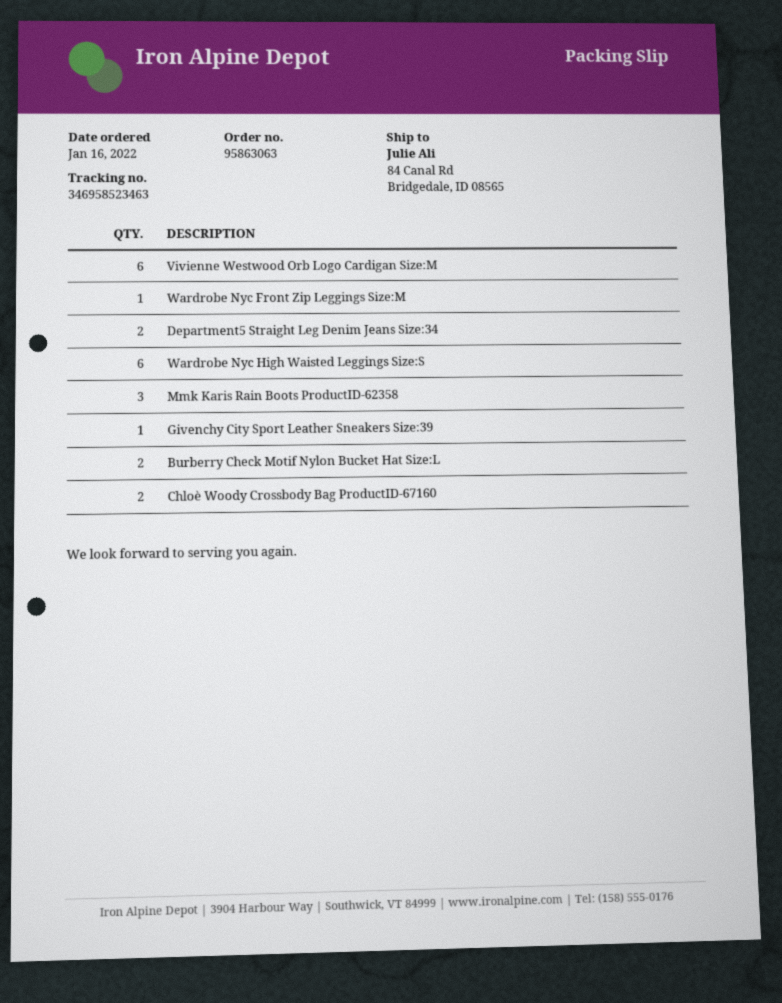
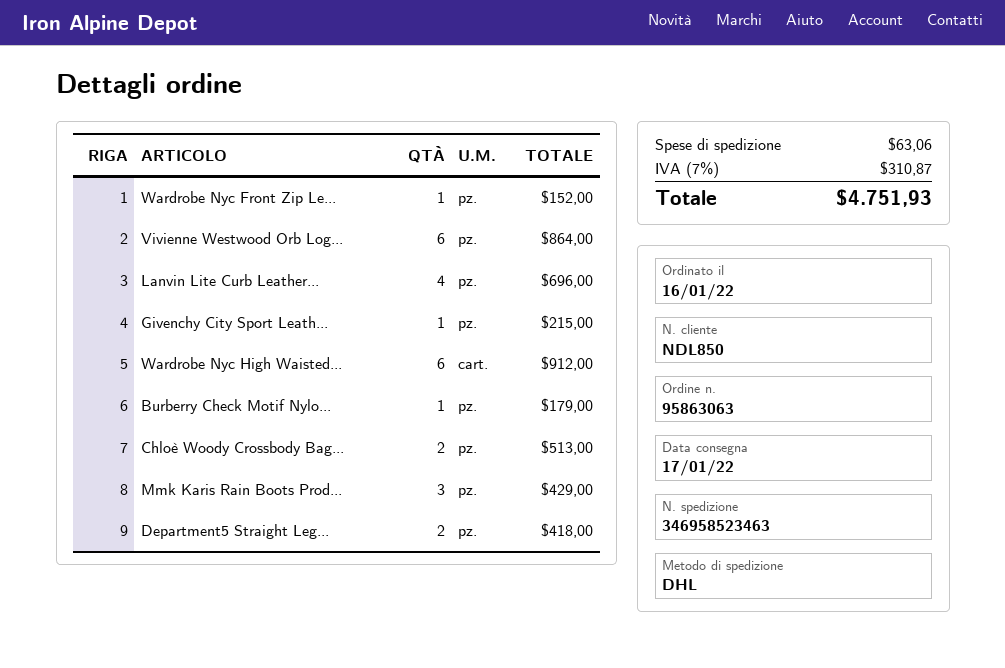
Burberry Check Motif Nylon Bucket Hat Size:L: 2 -> 1
Lanvin Lite Curb Leather...: none -> 4

